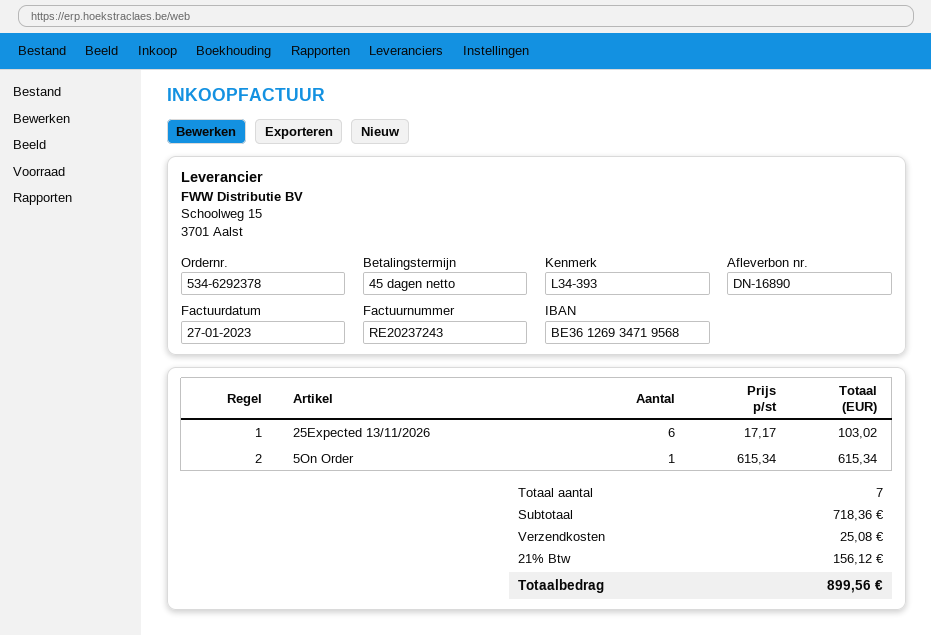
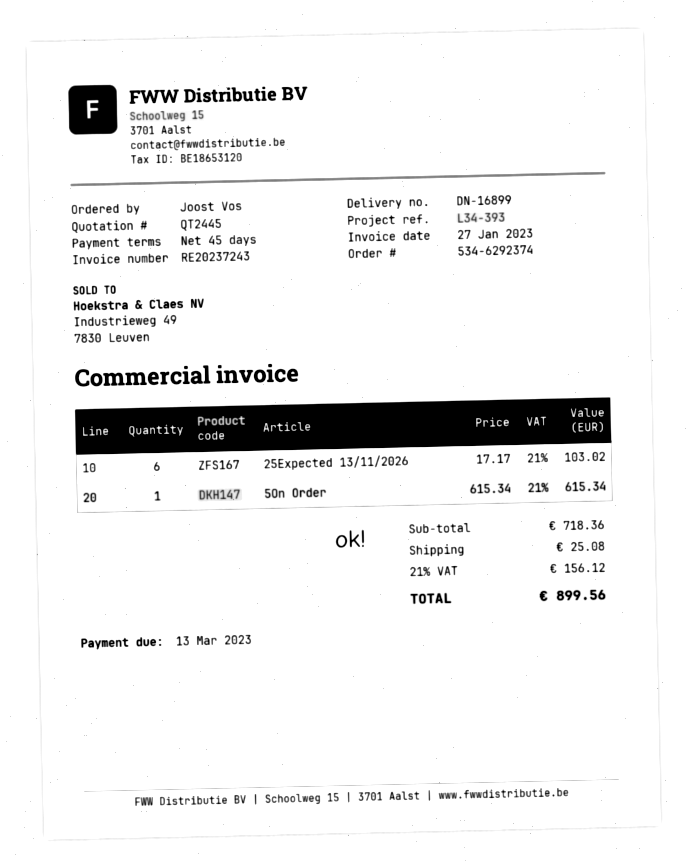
order number: 534-6292378 -> 534-6292374
delivery note number: DN-16890 -> DN-16899

